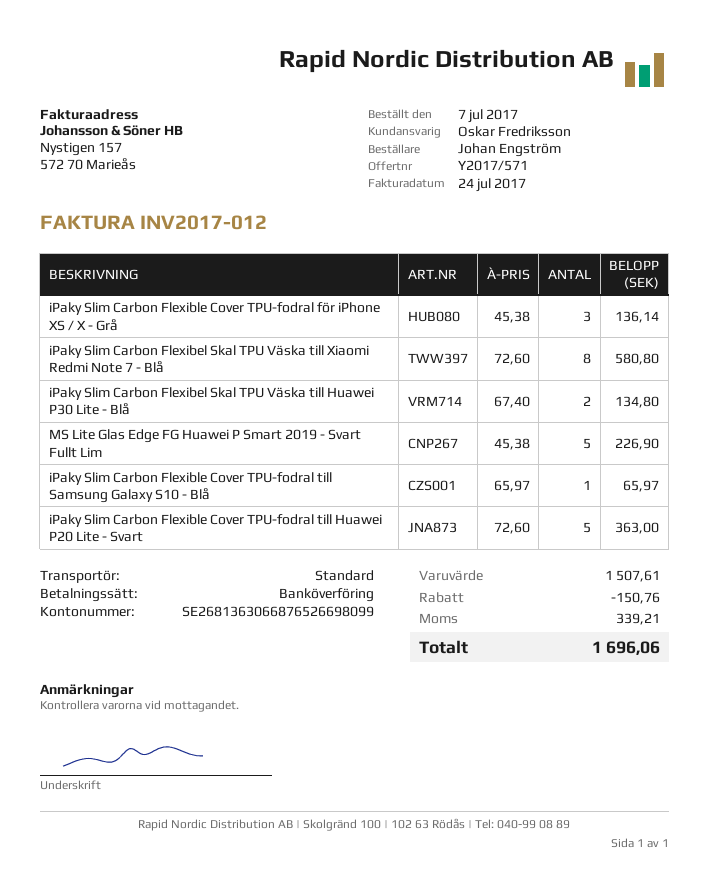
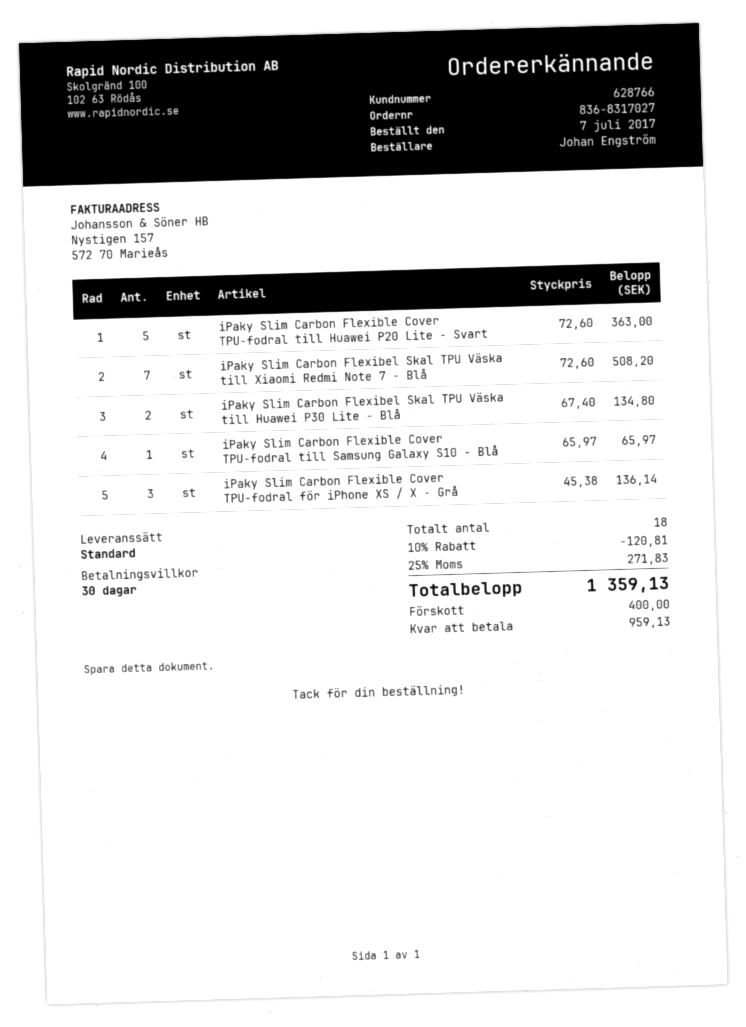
iPaky Slim Carbon Flexibel Skal TPU Väska till Xiaomi Redmi Note 7 - Blå: 8 x 72.60 = 580.80 -> 7 x 72.60 = 508.20
MS Lite Glas Edge FG Huawei P Smart 2019 - Svart Fullt Lim: 5 x 45.38 = 226.90 -> none
discount: 150.76 -> 120.81
tax: 339.21 -> 271.83
total: 1696.06 -> 1359.13

